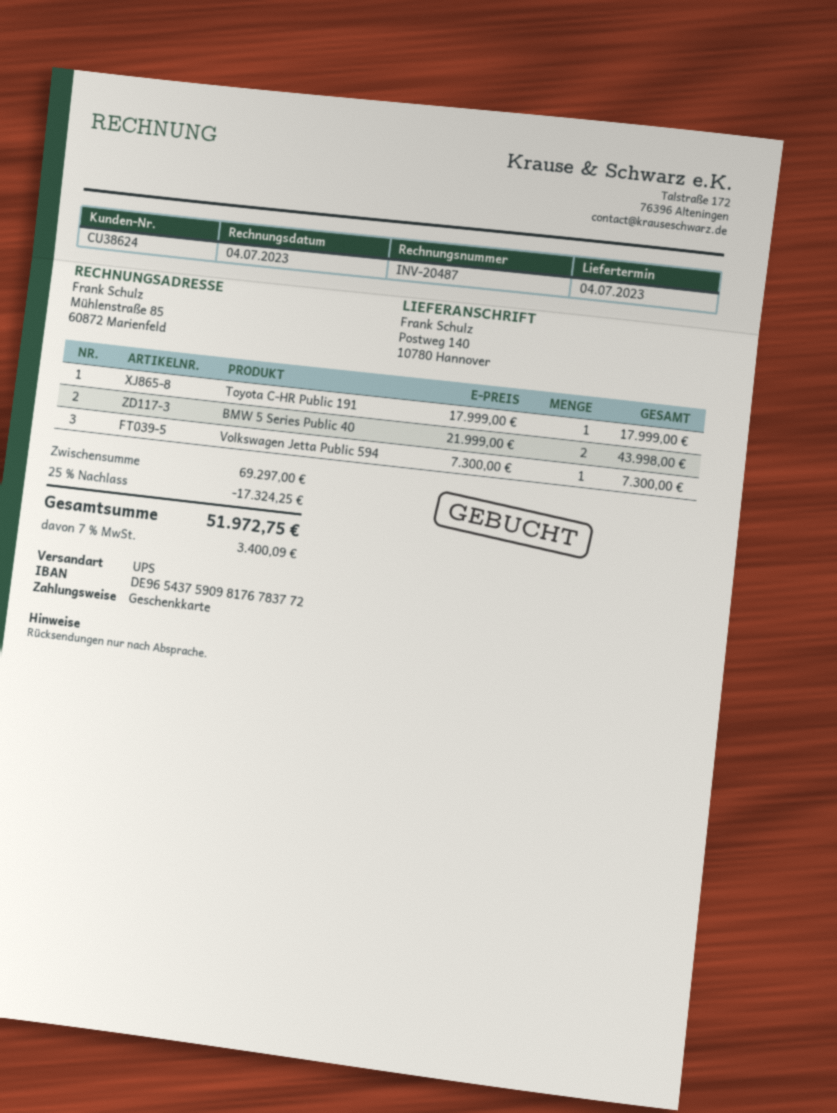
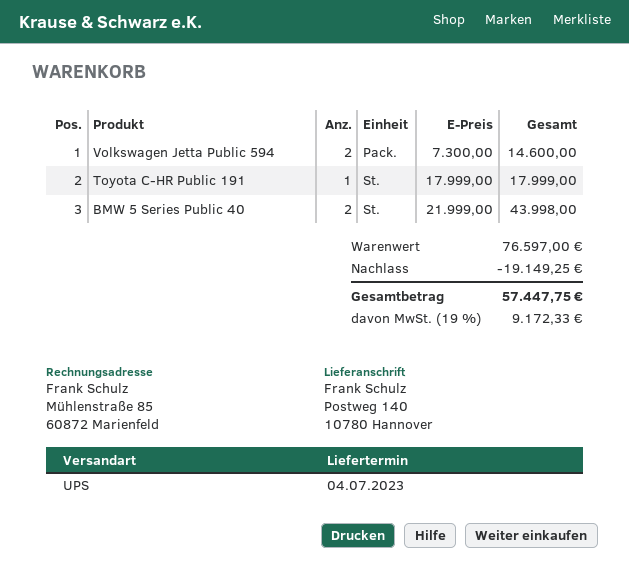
Volkswagen Jetta Public 594: 1 x 7300.00 = 7300.00 -> 2 x 7300.00 = 14600.00
subtotal: 69297.00 -> 76597.00
discount: 17324.25 -> 19149.25
tax: 7% = 3400.09 -> 19% = 9172.33
total: 51972.75 -> 57447.75

